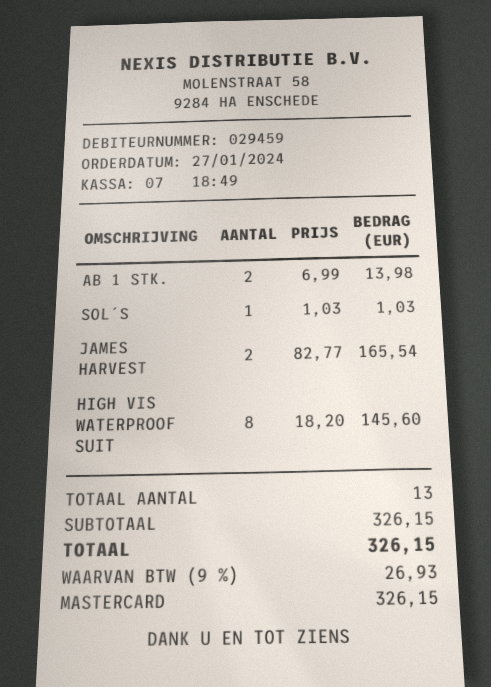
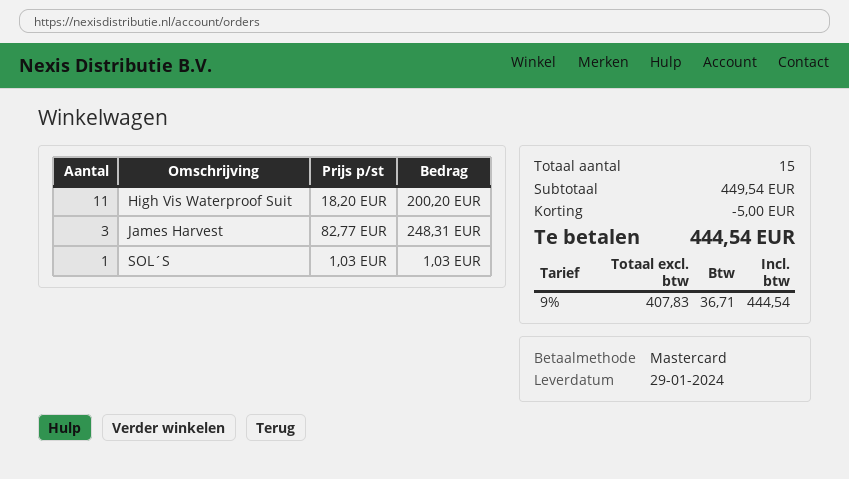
AB 1 STK.: 2 x 6.99 = 13.98 -> none
JAMES HARVEST: 2 x 82.77 = 165.54 -> 3 x 82.77 = 248.31
HIGH VIS WATERPROOF SUIT: 8 x 18.20 = 145.60 -> 11 x 18.20 = 200.20
total quantity: 13 -> 15
subtotal: 326.15 -> 449.54
discount: none -> 5.00
tax: 9% = 26.93 -> 9% = 36.71
total: 326.15 -> 444.54

